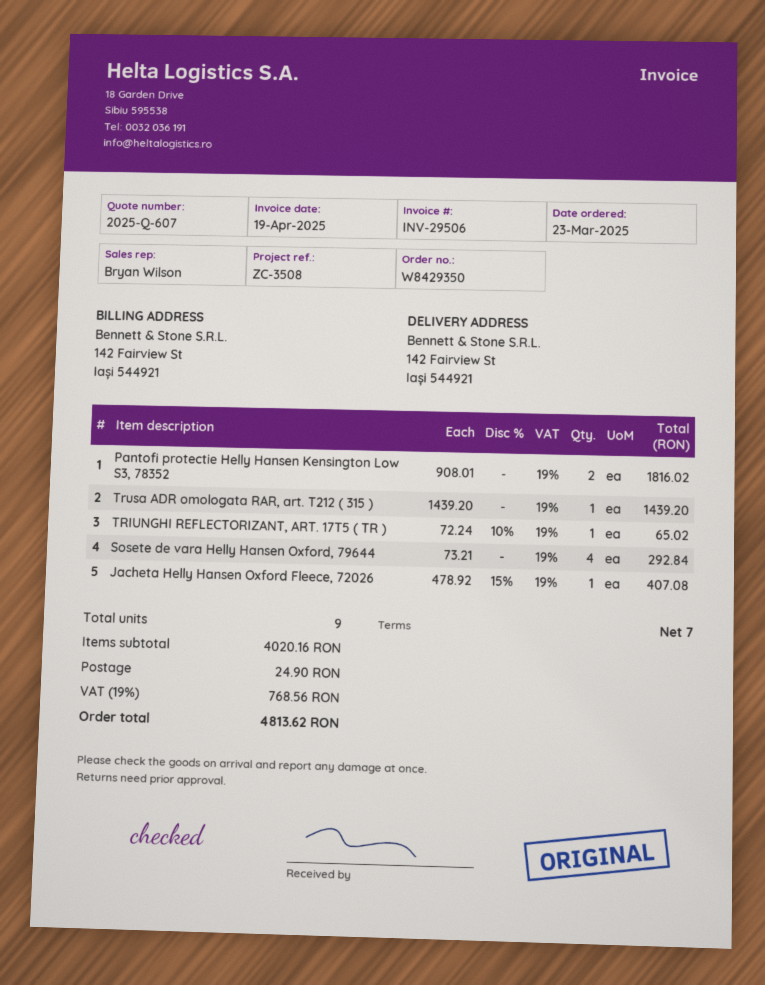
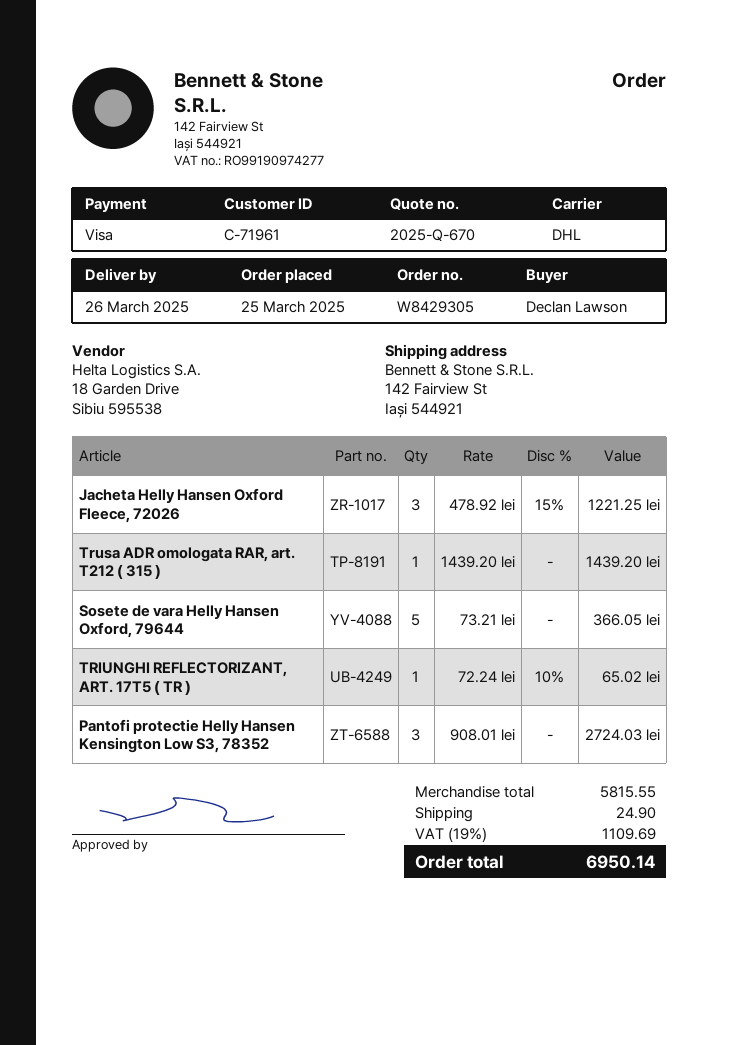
quote number: 2025-Q-607 -> 2025-Q-670
order number: W8429350 -> W8429305
order date: 2025-03-23 -> 2025-03-25
Pantofi protectie Helly Hansen Kensington Low S3, 78352: 2 x 908.01 = 1816.02 -> 3 x 908.01 = 2724.03
Sosete de vara Helly Hansen Oxford, 79644: 4 x 73.21 = 292.84 -> 5 x 73.21 = 366.05
Jacheta Helly Hansen Oxford Fleece, 72026: 1 x 478.92 - 15% = 407.08 -> 3 x 478.92 - 15% = 1221.25
subtotal: 4020.16 -> 5815.55
tax: 19% = 768.56 -> 19% = 1109.69
total: 4813.62 -> 6950.14

